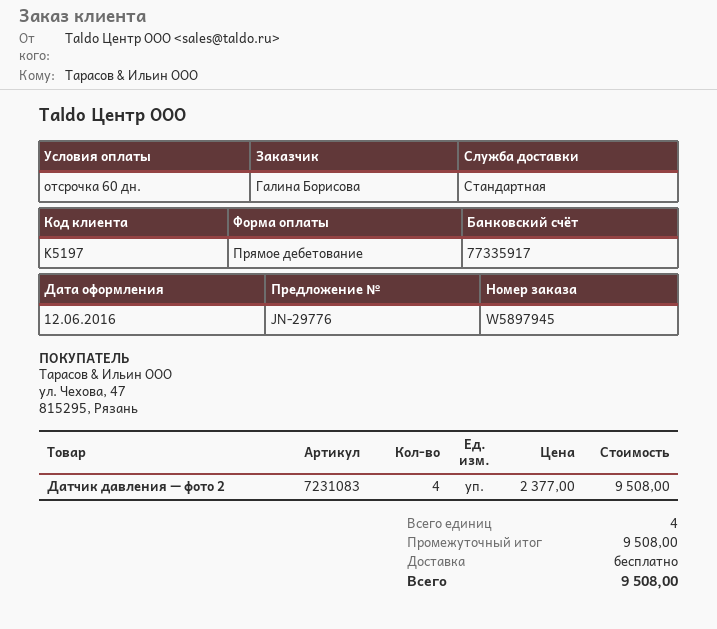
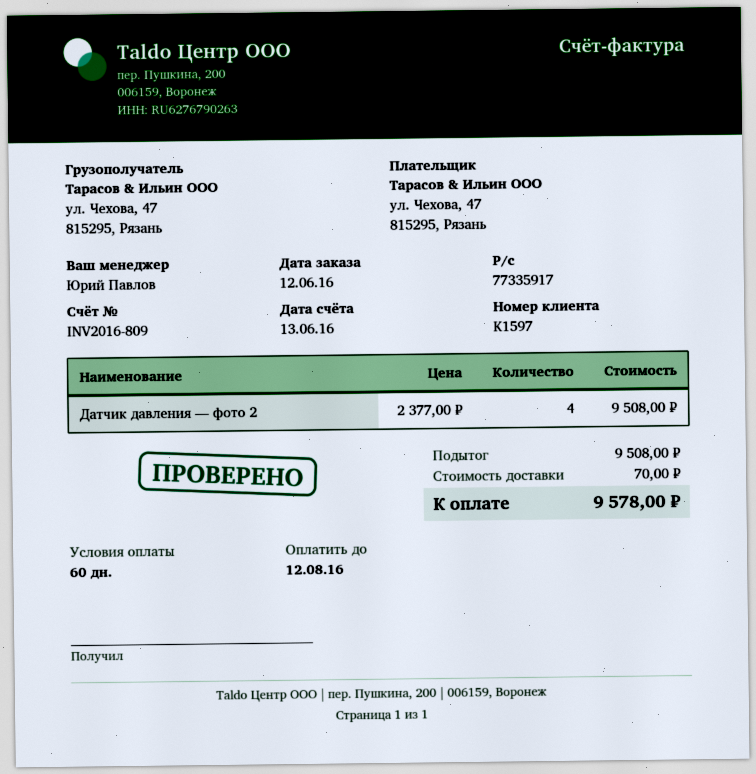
customer number: K5197 -> K1597
shipping: 0.00 -> 70.00
total: 9508.00 -> 9578.00

